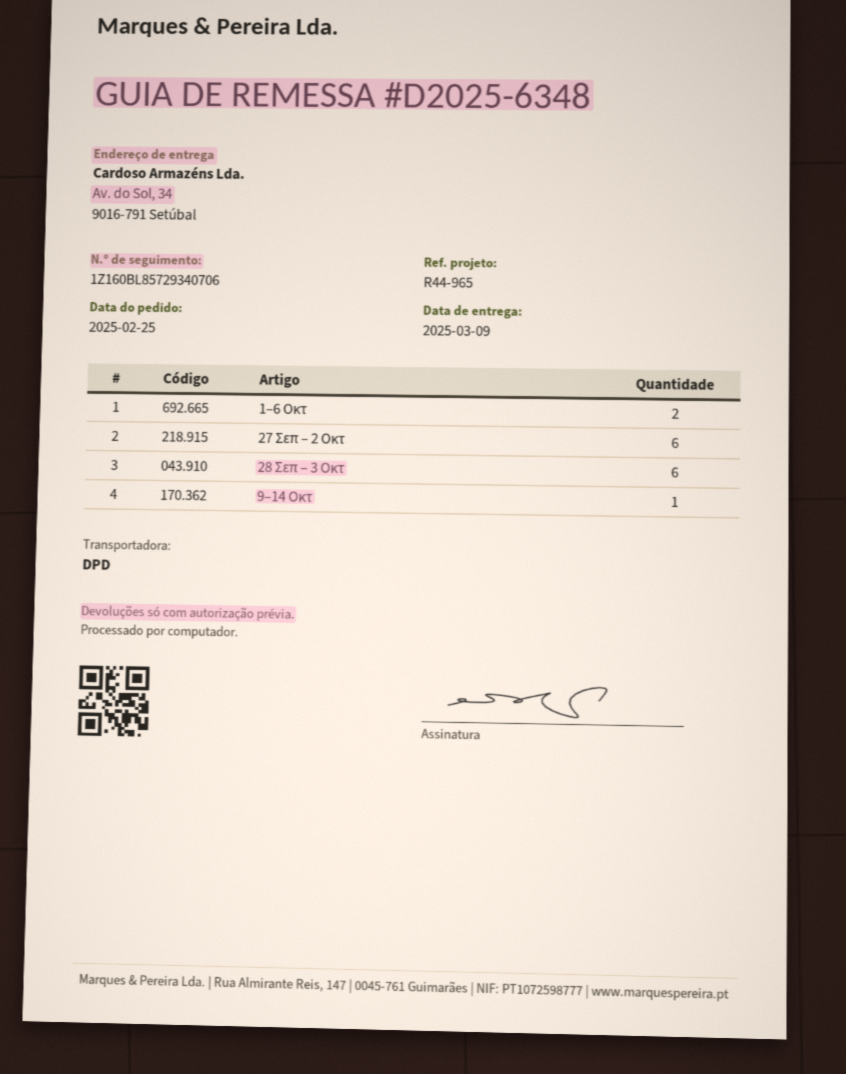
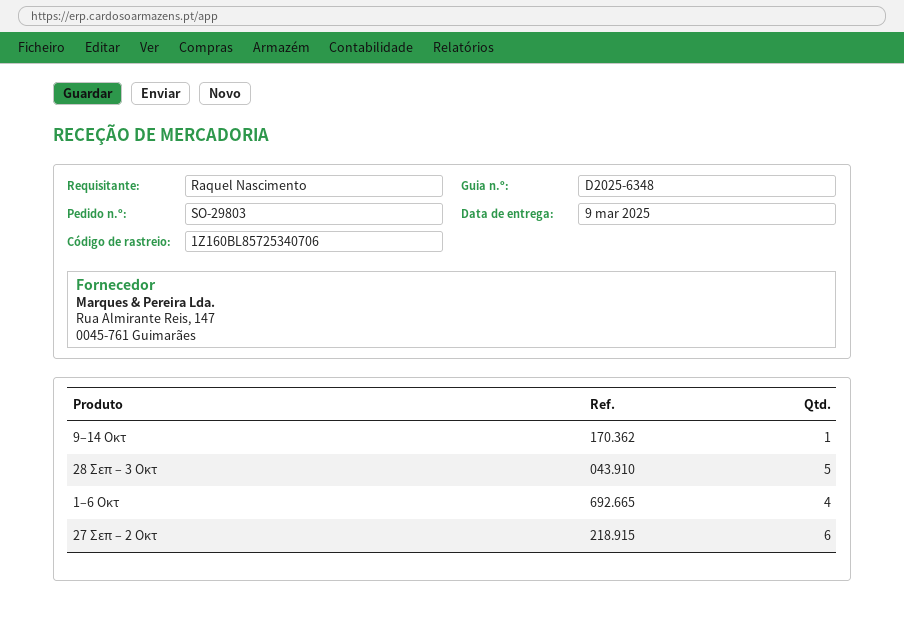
tracking number: 1Z160BL85729340706 -> 1Z160BL85725340706
1–6 Οκτ: 2 -> 4
28 Σεπ – 3 Οκτ: 6 -> 5

